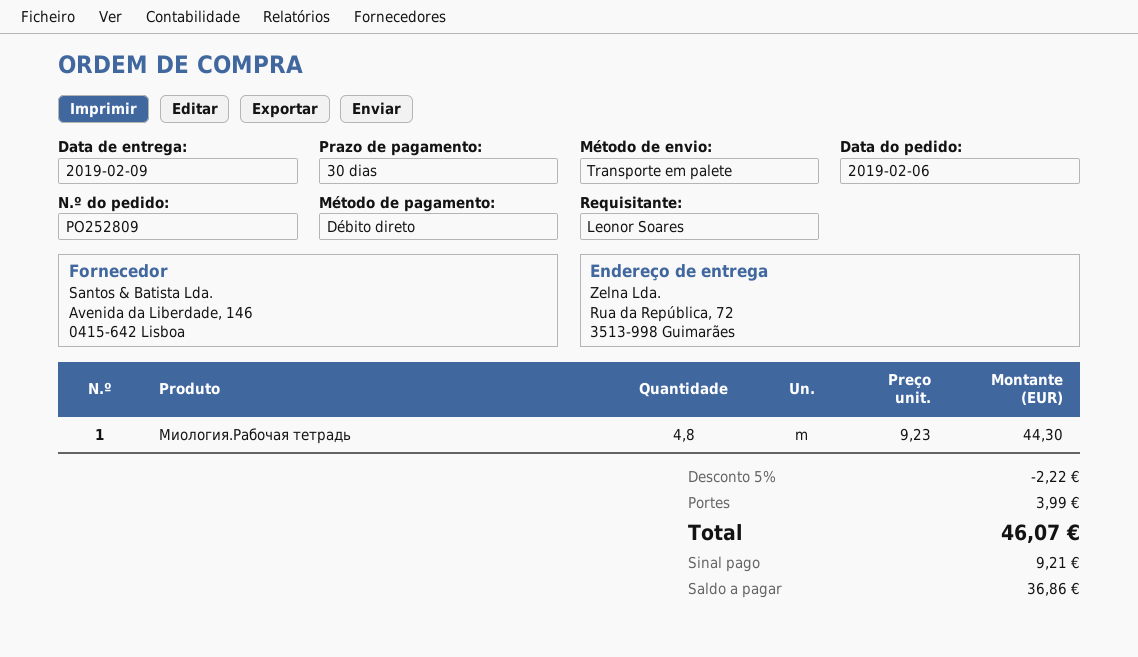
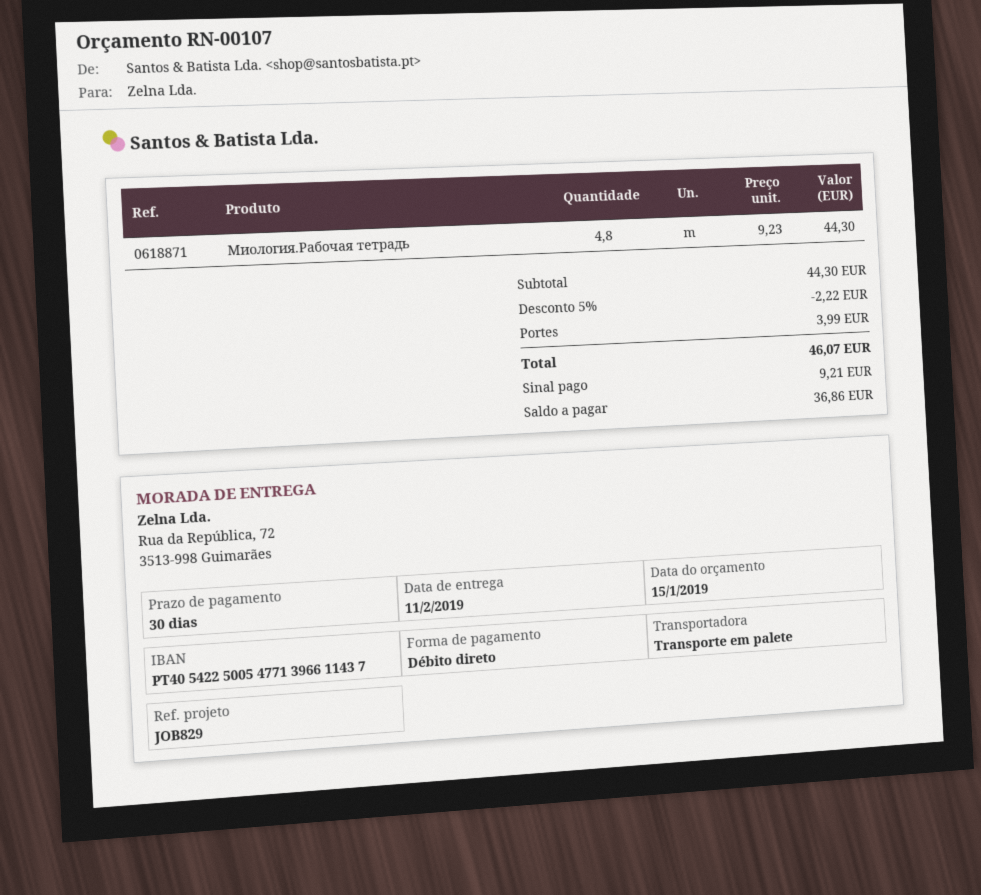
delivery date: 2019-02-09 -> 2019-02-11

